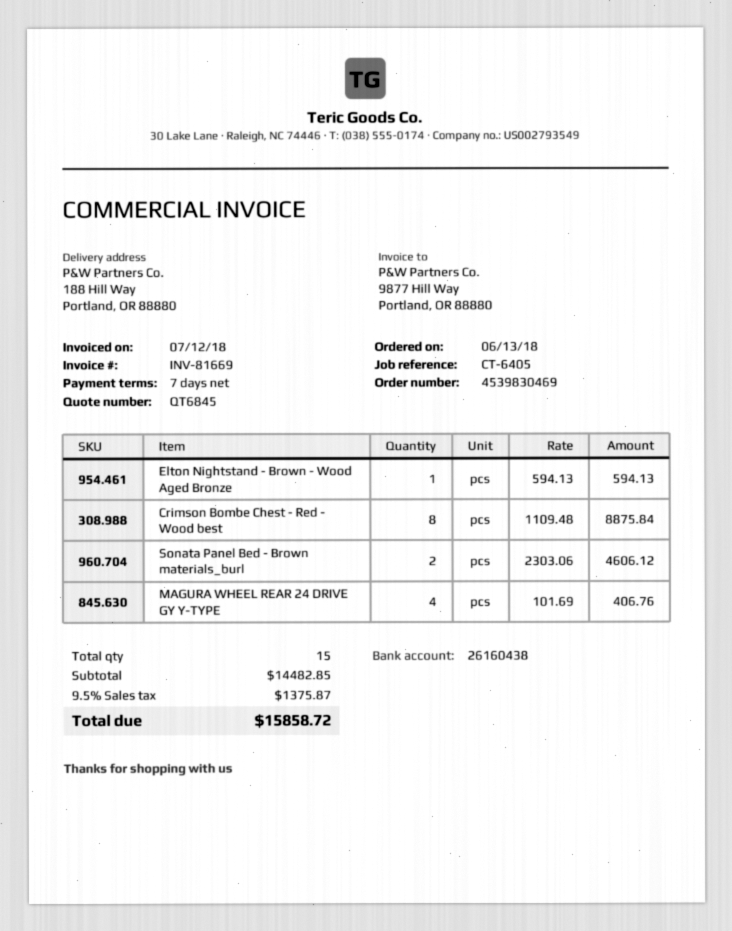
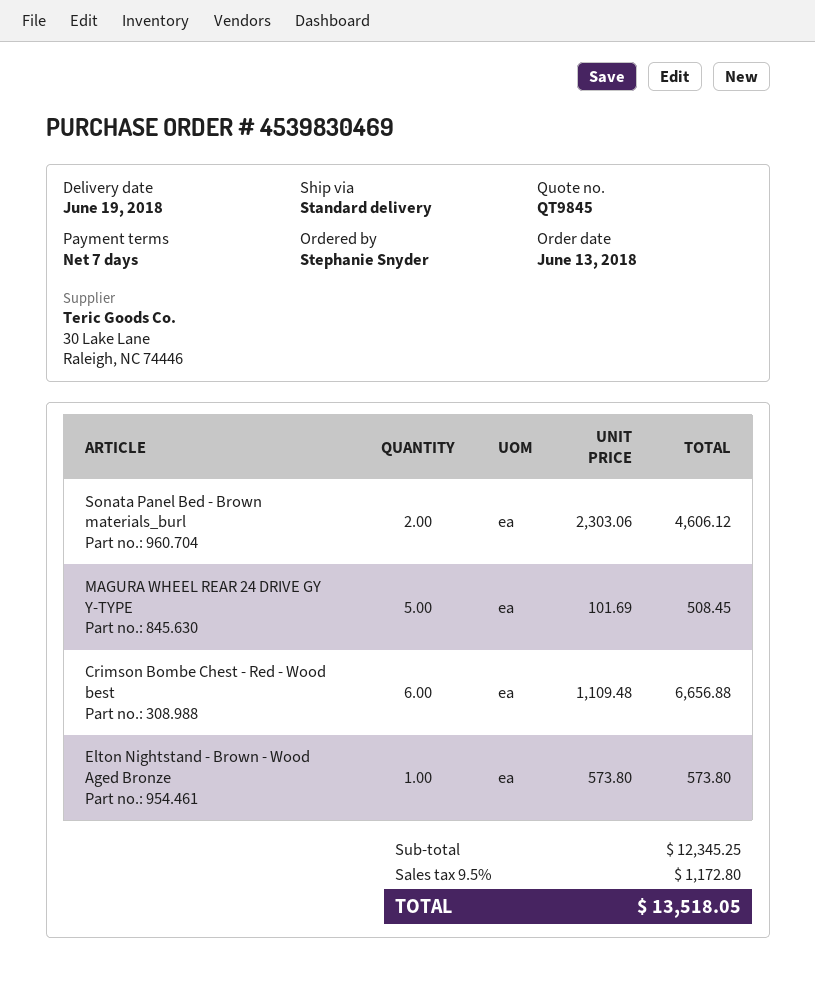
quote number: QT6845 -> QT9845
Elton Nightstand - Brown - Wood Aged Bronze: 1 x 594.13 = 594.13 -> 1 x 573.80 = 573.80
Crimson Bombe Chest - Red - Wood best: 8 x 1109.48 = 8875.84 -> 6 x 1109.48 = 6656.88
MAGURA WHEEL REAR 24 DRIVE GY Y-TYPE: 4 x 101.69 = 406.76 -> 5 x 101.69 = 508.45
subtotal: 14482.85 -> 12345.25
tax: 9.5% = 1375.87 -> 9.5% = 1172.80
total: 15858.72 -> 13518.05

